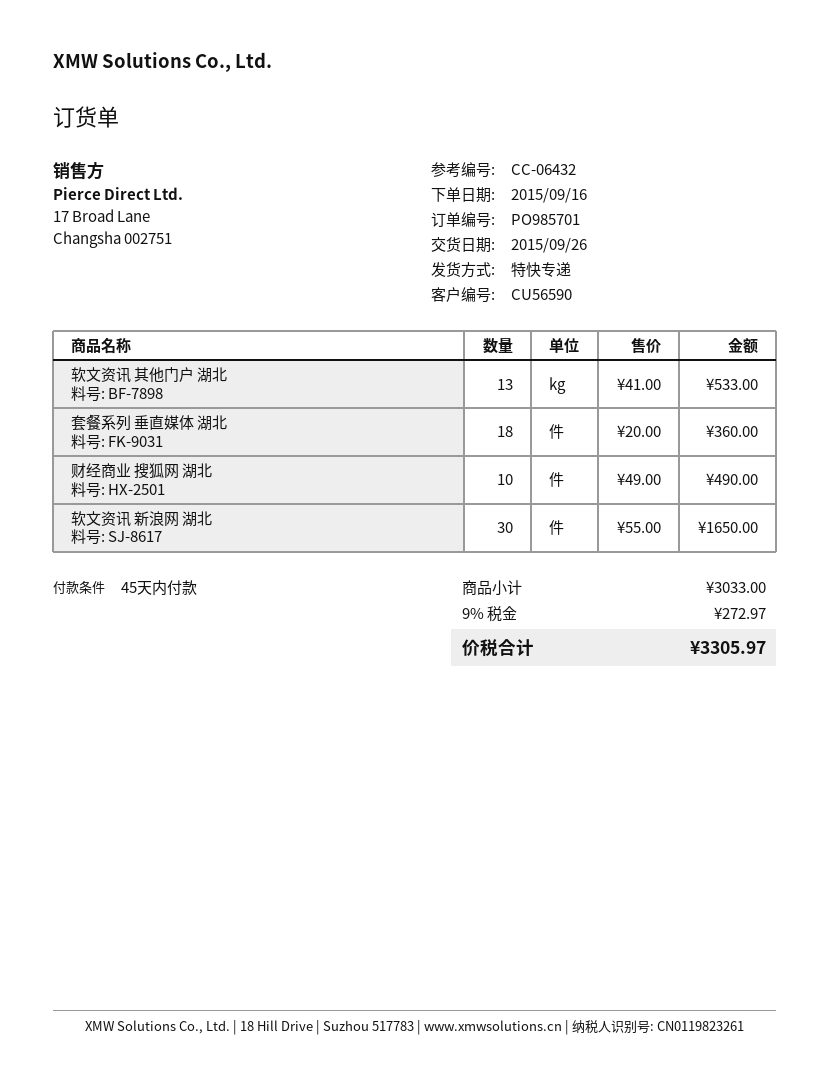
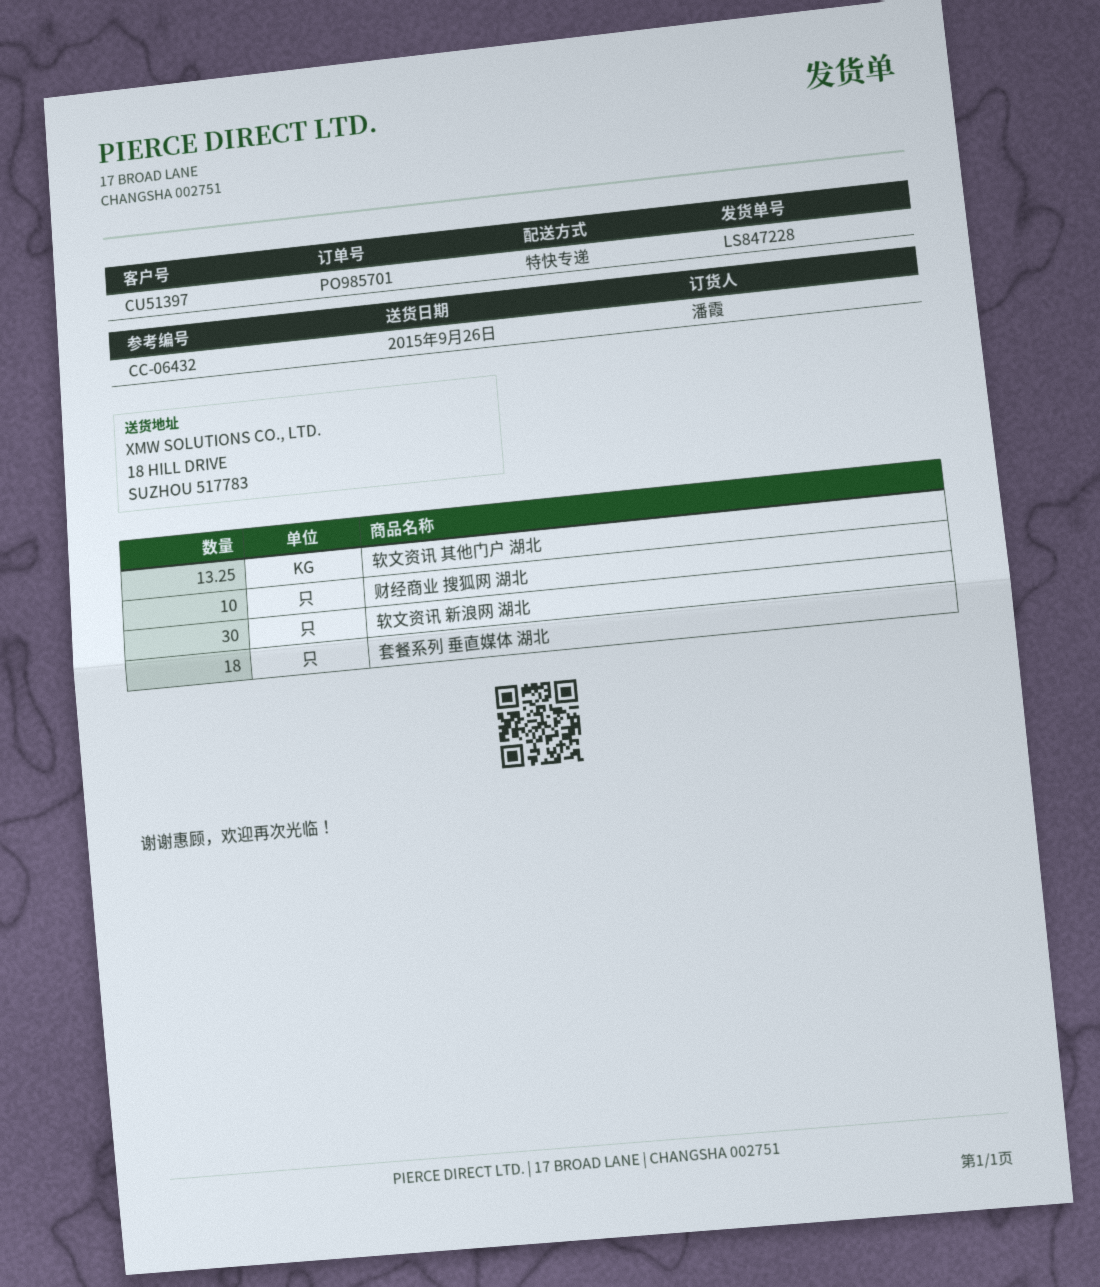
customer number: CU56590 -> CU51397
软文资讯 其他门户 湖北: 13 -> 13.25

